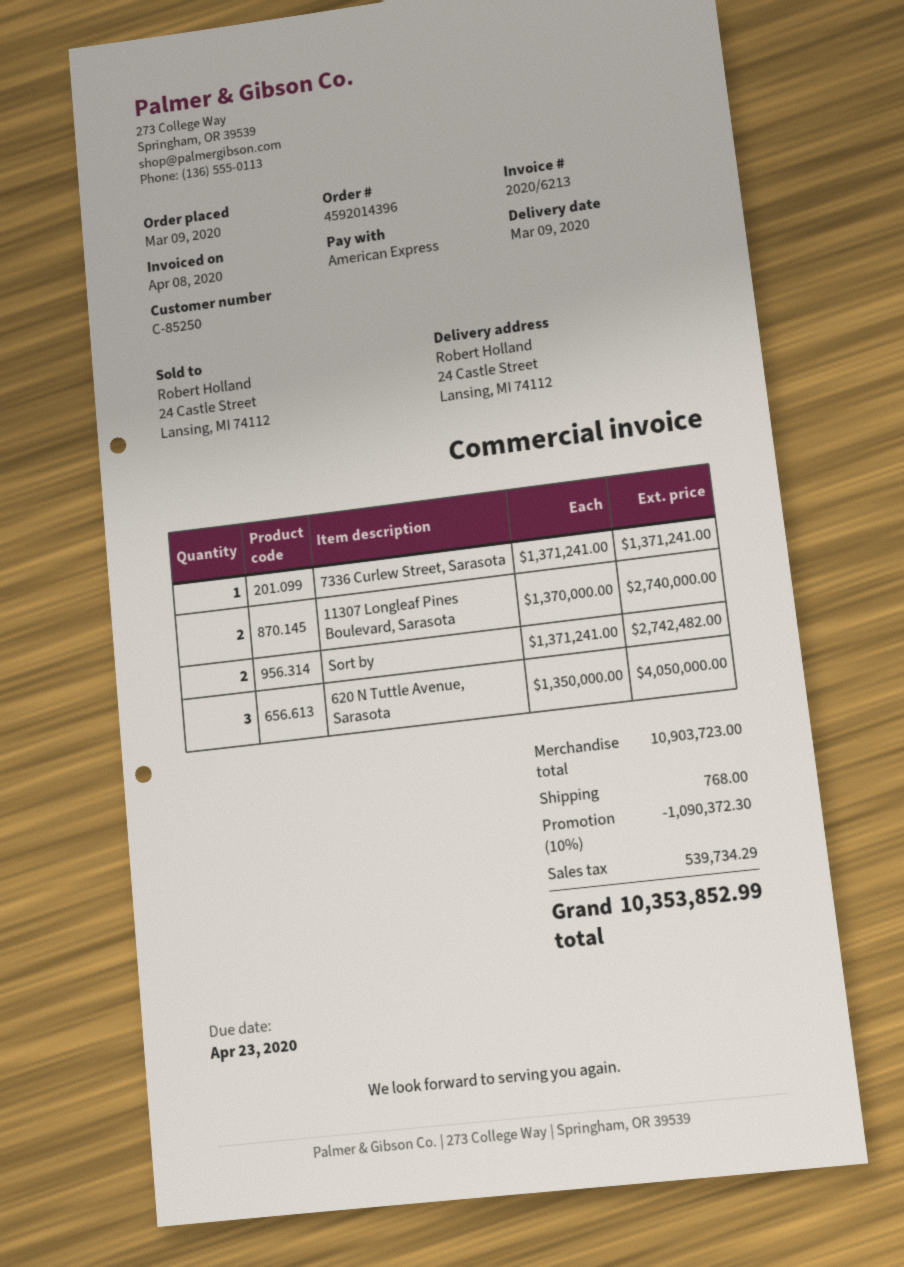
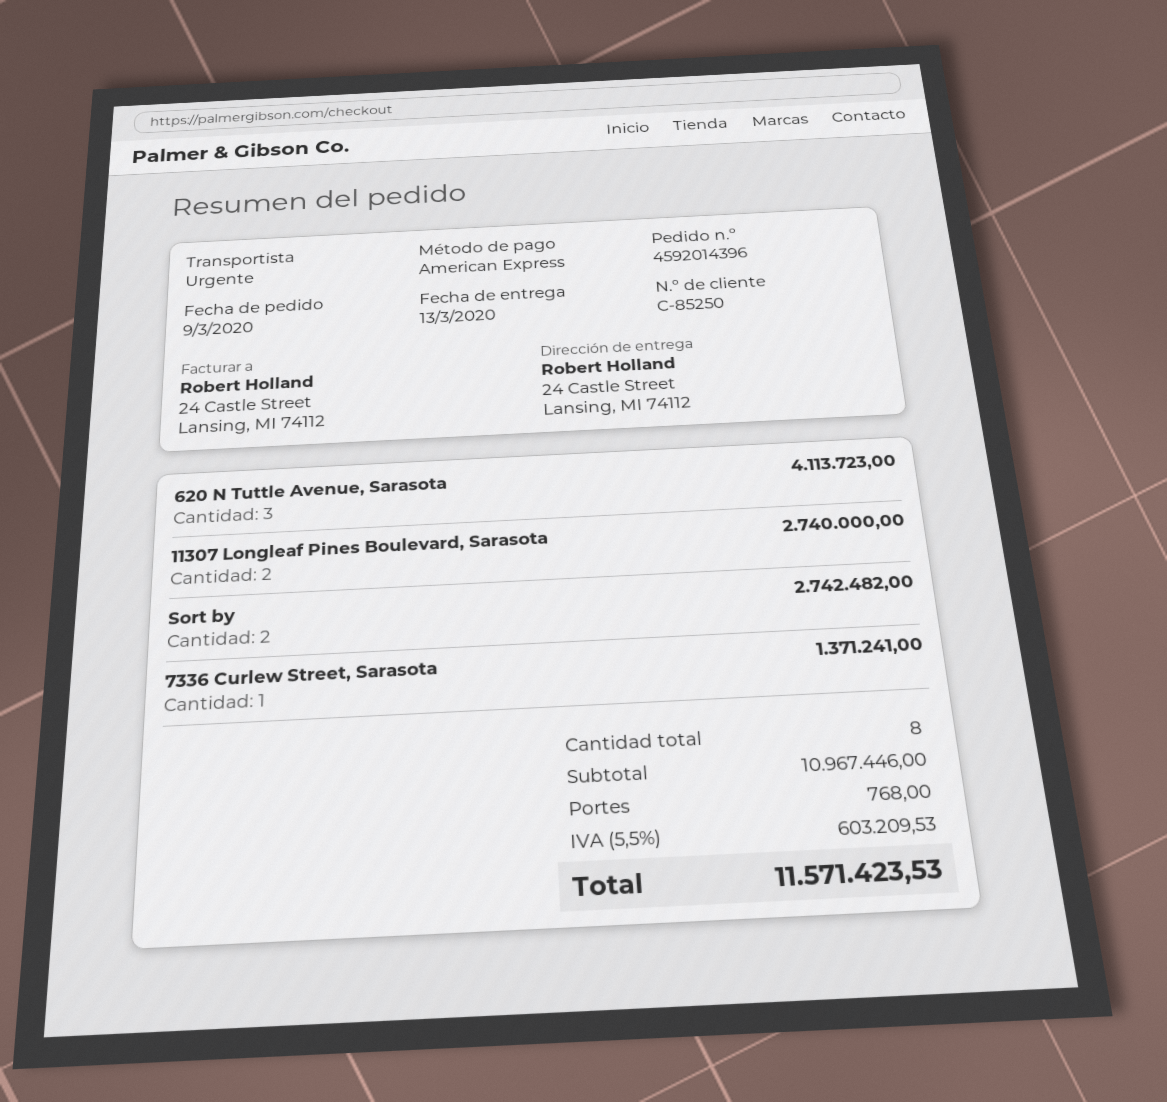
delivery date: 2020-03-09 -> 2020-03-13
620 N Tuttle Avenue, Sarasota: 3 for 4050000.00 -> 3 for 4113723.00
subtotal: 10903723.00 -> 10967446.00
discount: 10% = 1090372.30 -> none
tax: 539734.29 -> 603209.53
total: 10353852.99 -> 11571423.53

